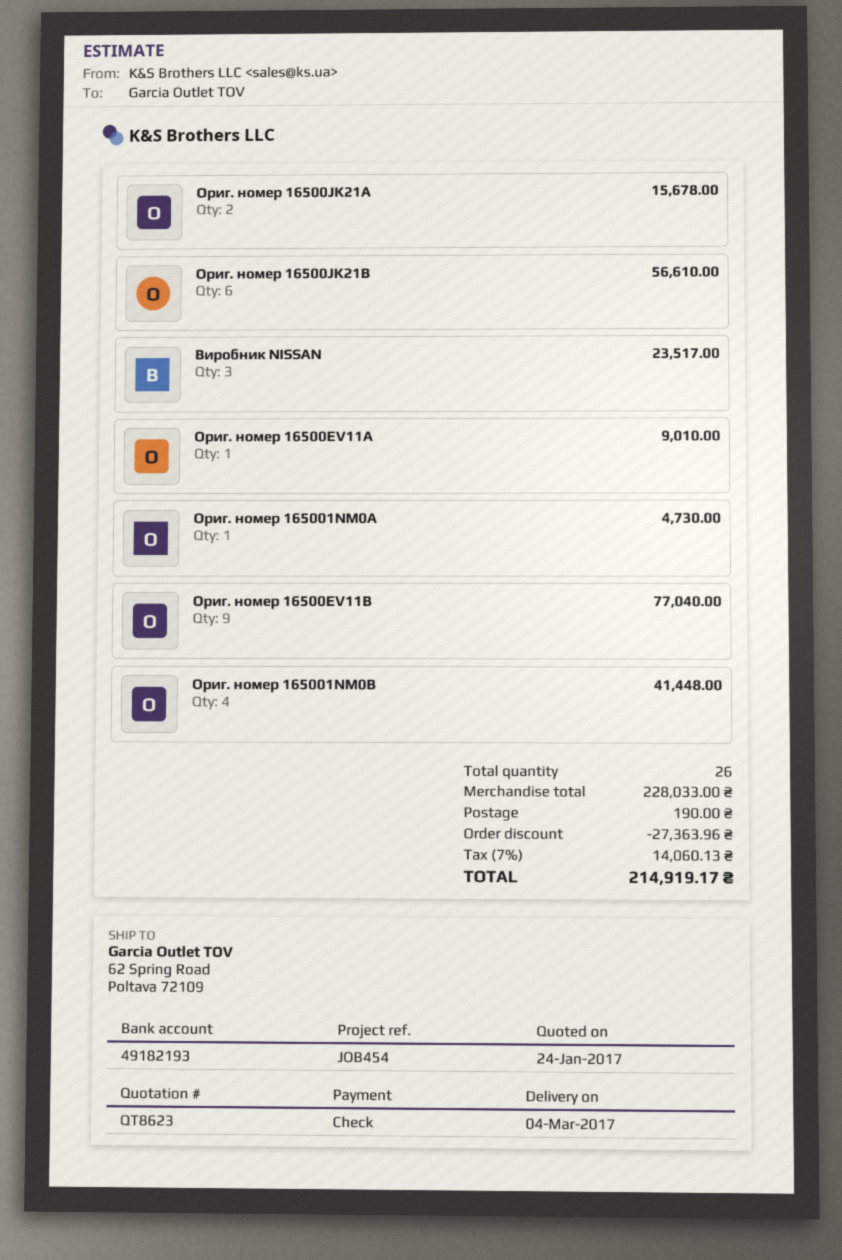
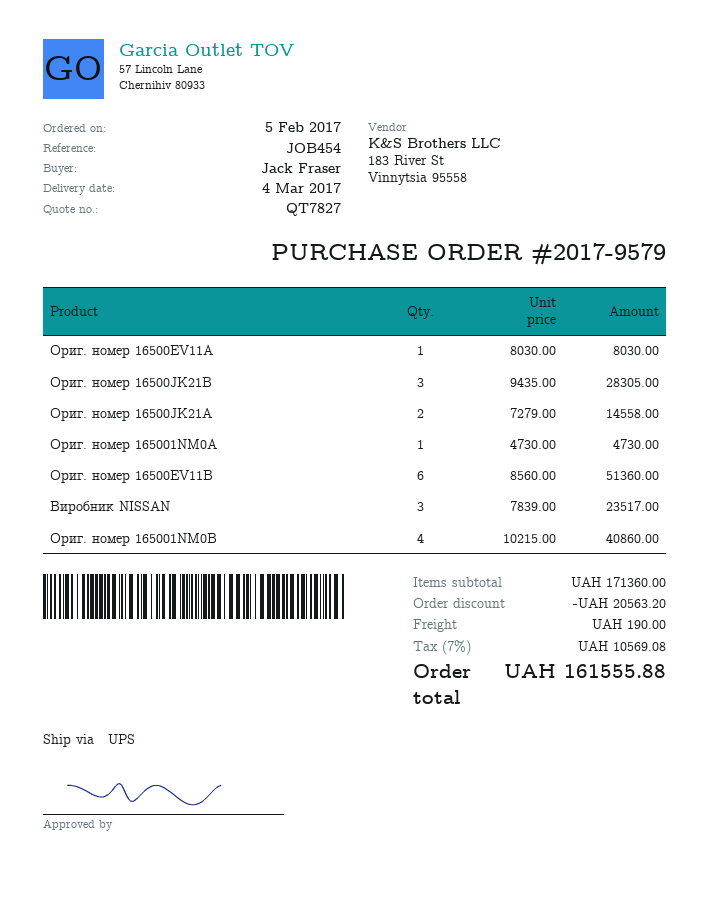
quote number: QT8623 -> QT7827
Ориг. номер 16500JK21A: 2 for 15678.00 -> 2 for 14558.00
Ориг. номер 16500JK21B: 6 for 56610.00 -> 3 for 28305.00
Ориг. номер 16500EV11A: 1 for 9010.00 -> 1 for 8030.00
Ориг. номер 16500EV11B: 9 for 77040.00 -> 6 for 51360.00
Ориг. номер 165001NM0B: 4 for 41448.00 -> 4 for 40860.00
subtotal: 228033.00 -> 171360.00
discount: 27363.96 -> 20563.20
tax: 7% = 14060.13 -> 7% = 10569.08
total: 214919.17 -> 161555.88

